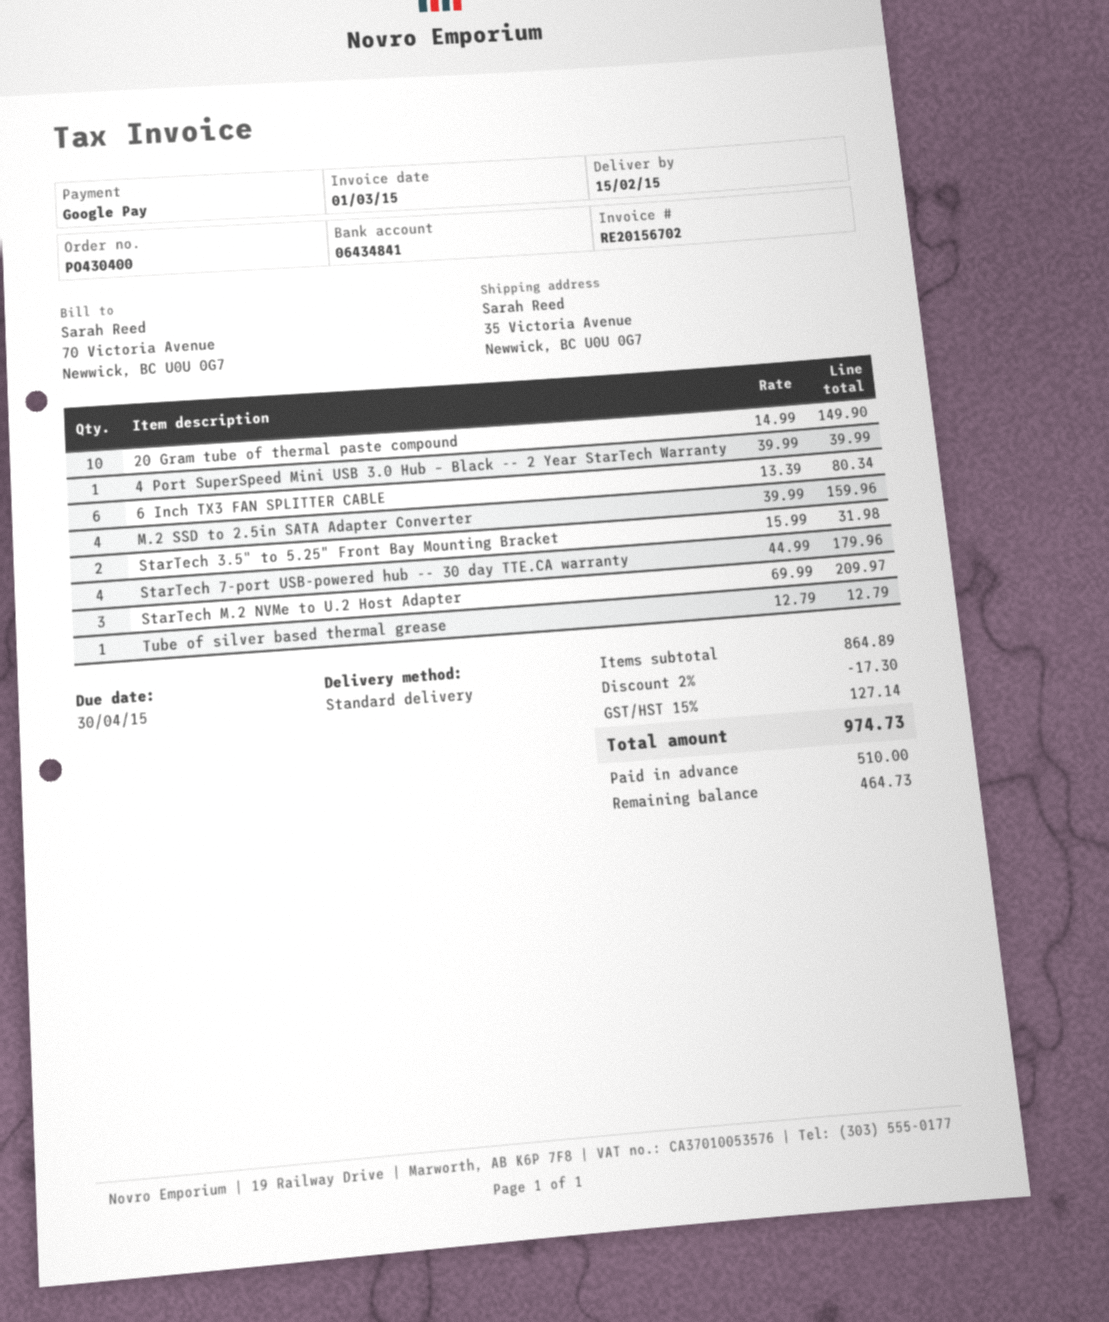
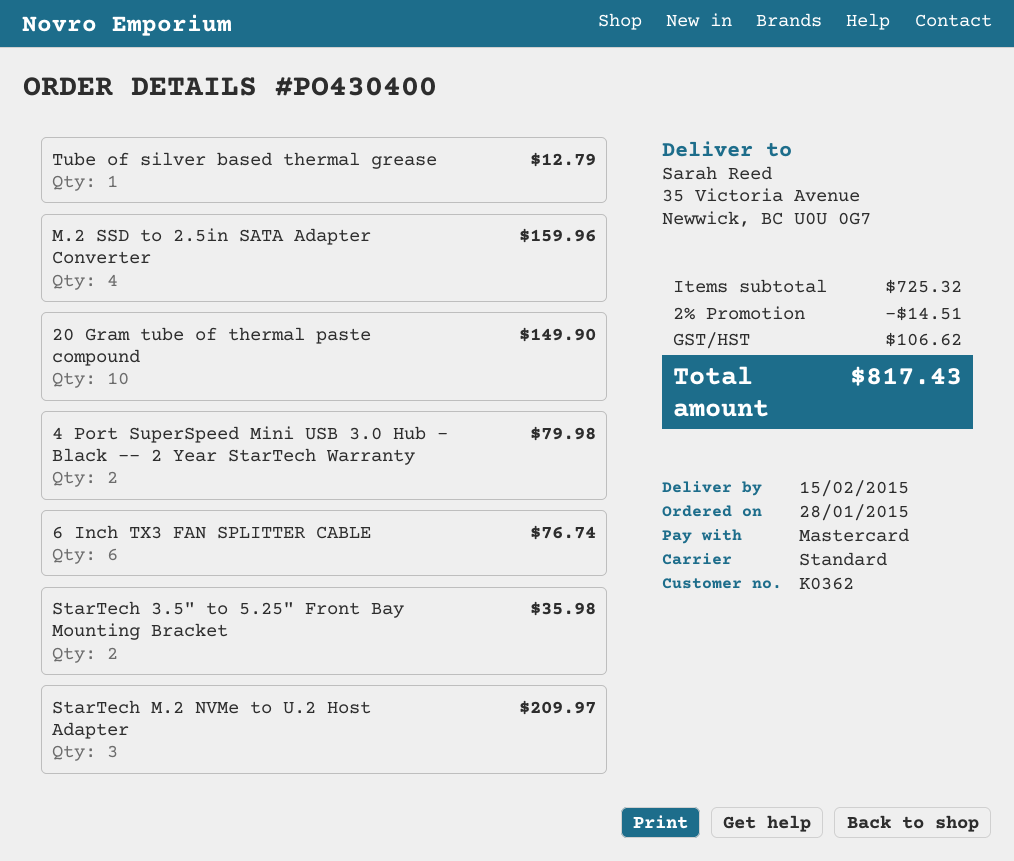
payment method: Google Pay -> Mastercard
4 Port SuperSpeed Mini USB 3.0 Hub – Black -- 2 Year StarTech Warranty: 1 for 39.99 -> 2 for 79.98
6 Inch TX3 FAN SPLITTER CABLE: 6 for 80.34 -> 6 for 76.74
StarTech 3.5" to 5.25" Front Bay Mounting Bracket: 2 for 31.98 -> 2 for 35.98
StarTech 7-port USB-powered hub -- 30 day TTE.CA warranty: 4 for 179.96 -> none
subtotal: 864.89 -> 725.32
discount: 2% = 17.30 -> 2% = 14.51
tax: 127.14 -> 106.62
total: 974.73 -> 817.43

